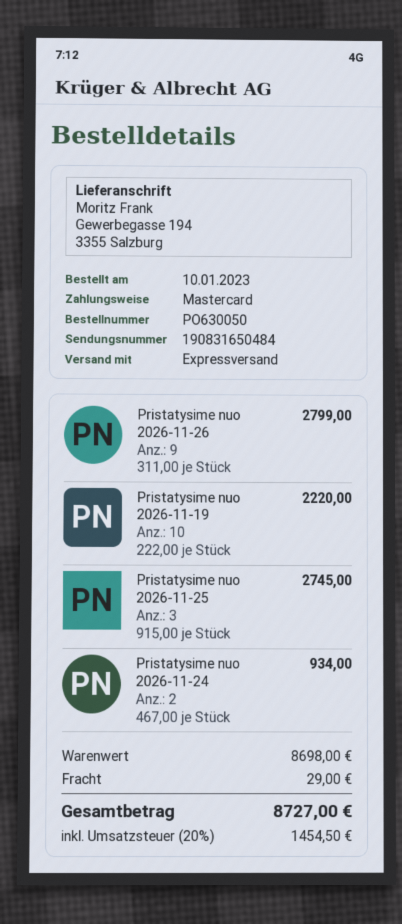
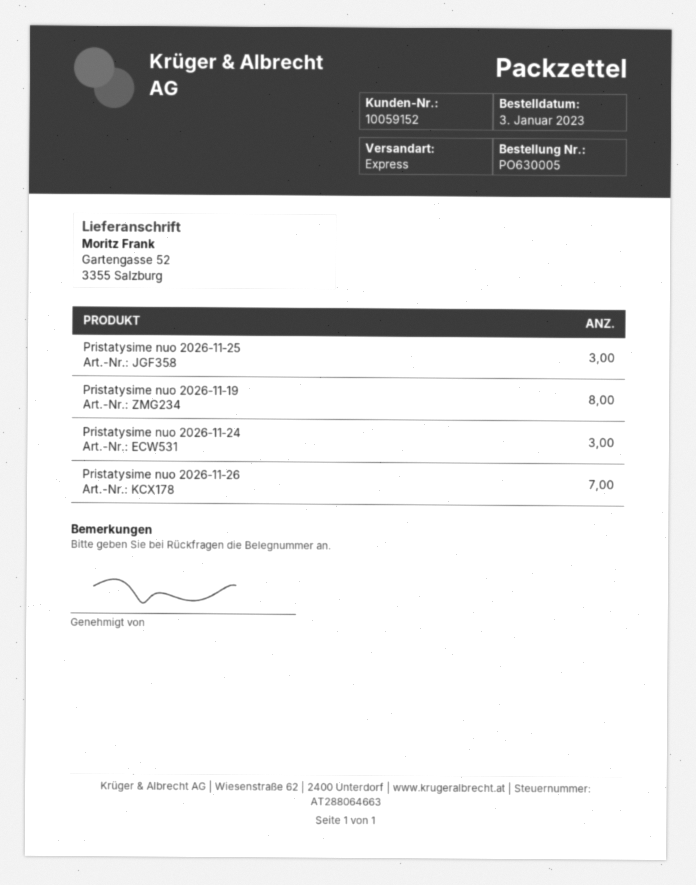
order number: PO630050 -> PO630005
order date: 2023-01-10 -> 2023-01-03
ship to: Gewerbegasse 194, 3355 Salzburg -> Gartengasse 52, 3355 Salzburg
Pristatysime nuo 2026‑11‑26: 9 -> 7
Pristatysime nuo 2026‑11‑19: 10 -> 8
Pristatysime nuo 2026‑11‑24: 2 -> 3

